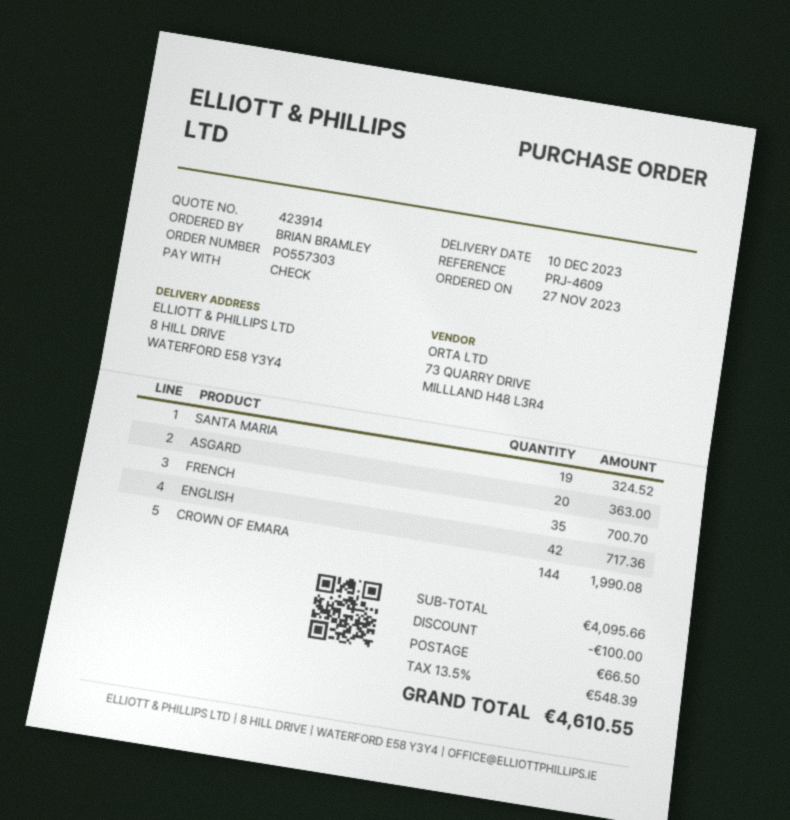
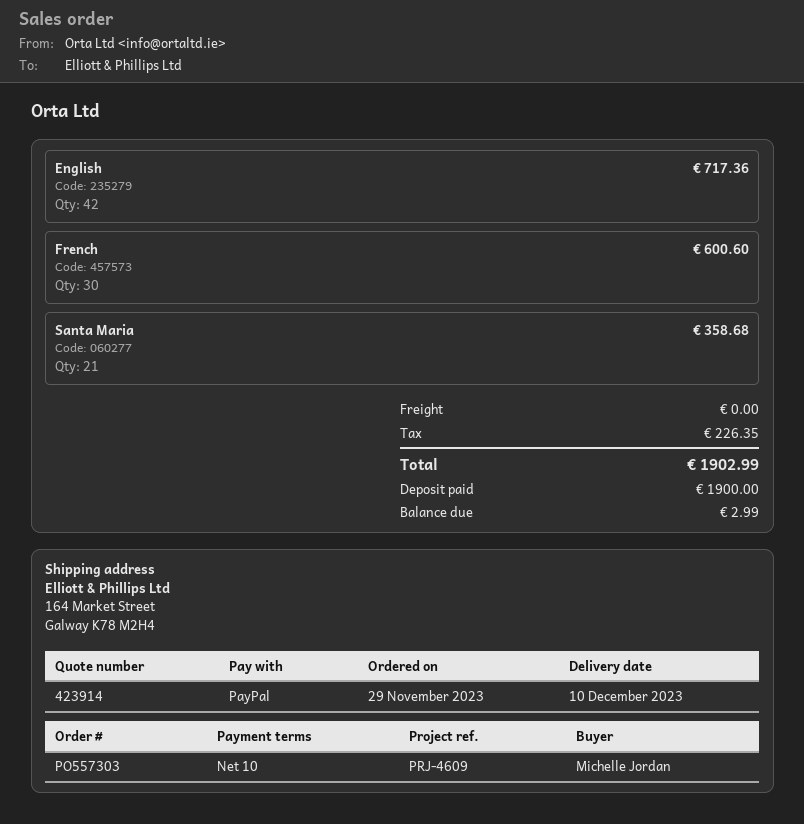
order date: 2023-11-27 -> 2023-11-29
ordered by: BRIAN BRAMLEY -> Michelle Jordan
payment method: cheque -> PayPal
ship to: 8 HILL DRIVE, WATERFORD E58 Y3Y4 -> 164 Market Street, Galway K78 M2H4
SANTA MARIA: 19 for 324.52 -> 21 for 358.68
ASGARD: 20 for 363.00 -> none
FRENCH: 35 for 700.70 -> 30 for 600.60
CROWN OF EMARA: 144 for 1990.08 -> none
discount: 100.00 -> none
shipping: 66.50 -> 0.00
tax: 548.39 -> 226.35
total: 4610.55 -> 1902.99

